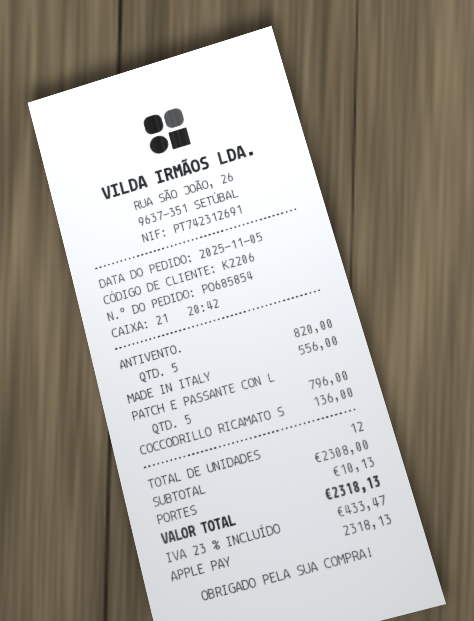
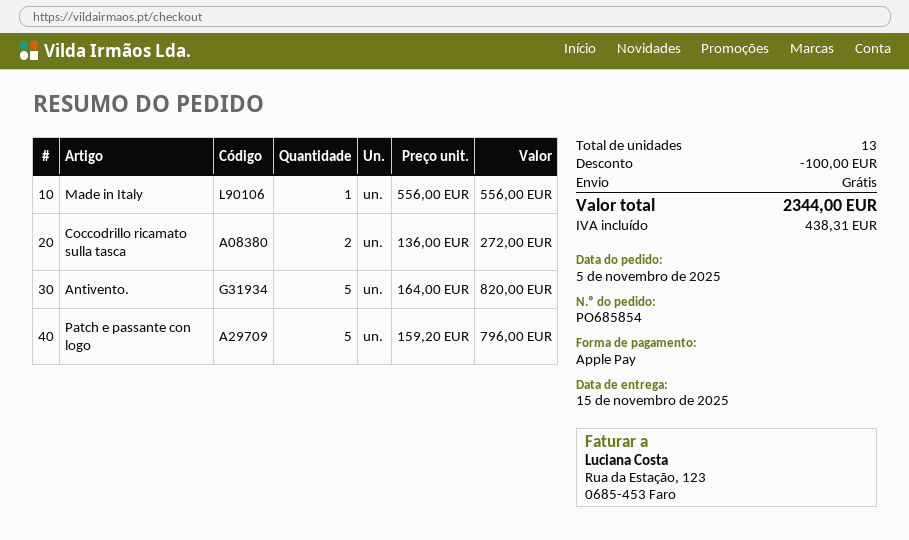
COCCODRILLO RICAMATO S: 1 for 136.00 -> 2 for 272.00
total quantity: 12 -> 13
discount: none -> 100.00
shipping: 10.13 -> 0.00
tax: 433.47 -> 438.31
total: 2318.13 -> 2344.00

